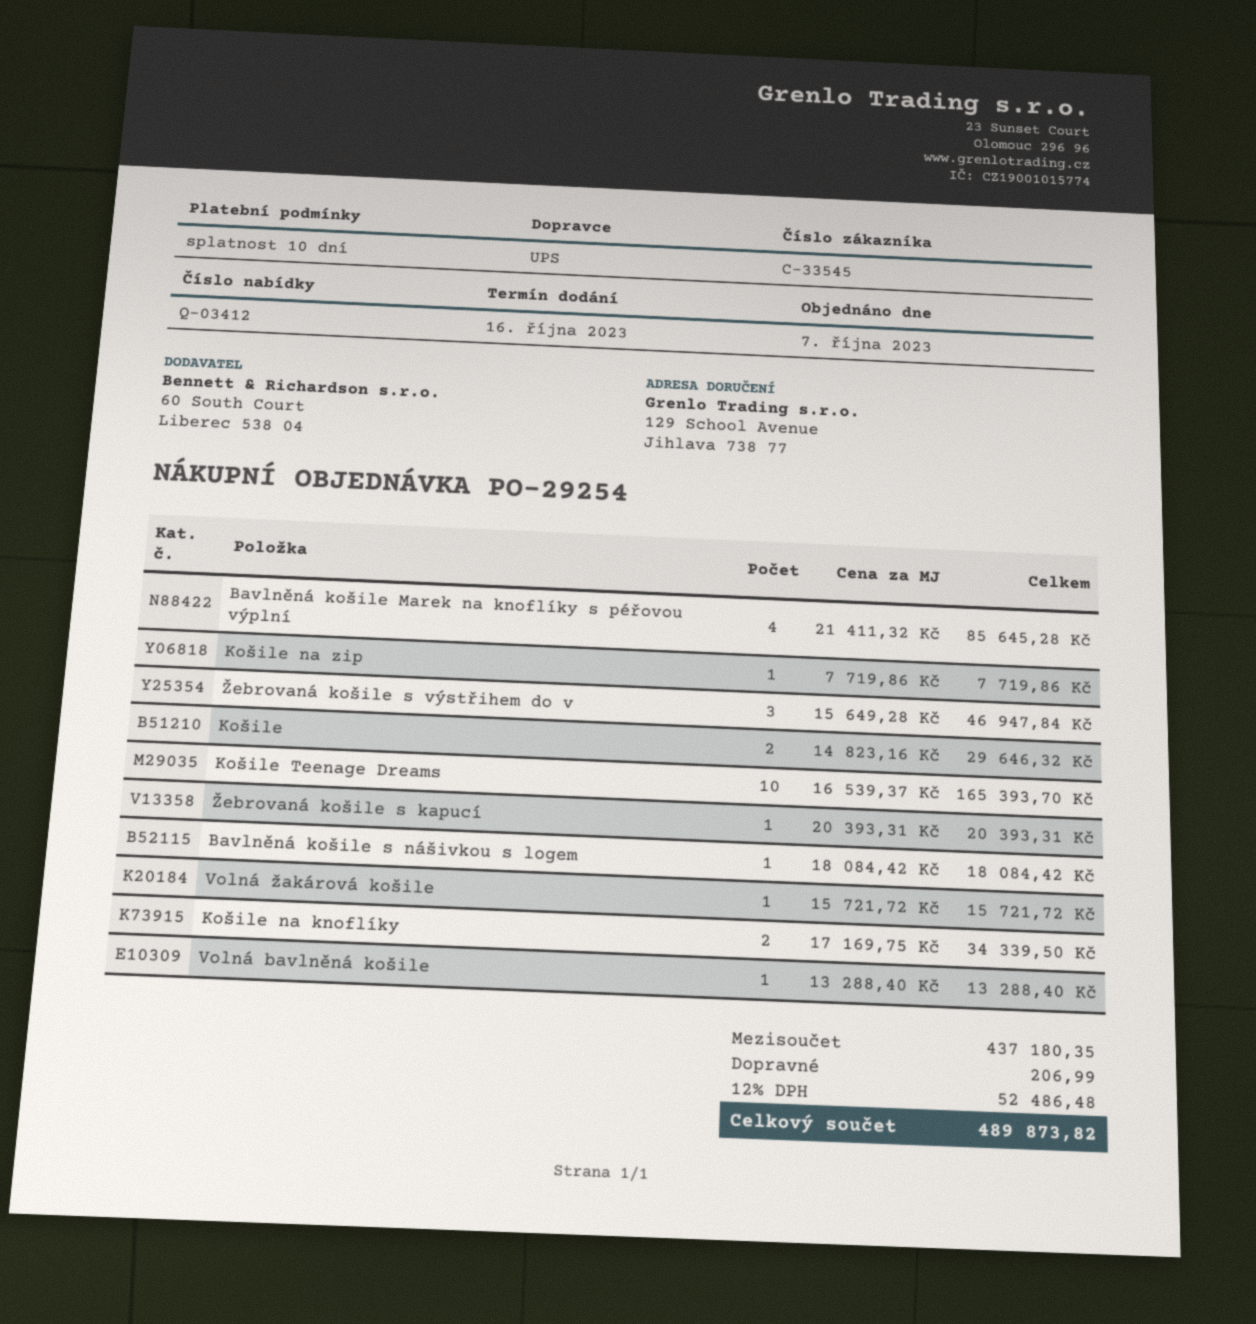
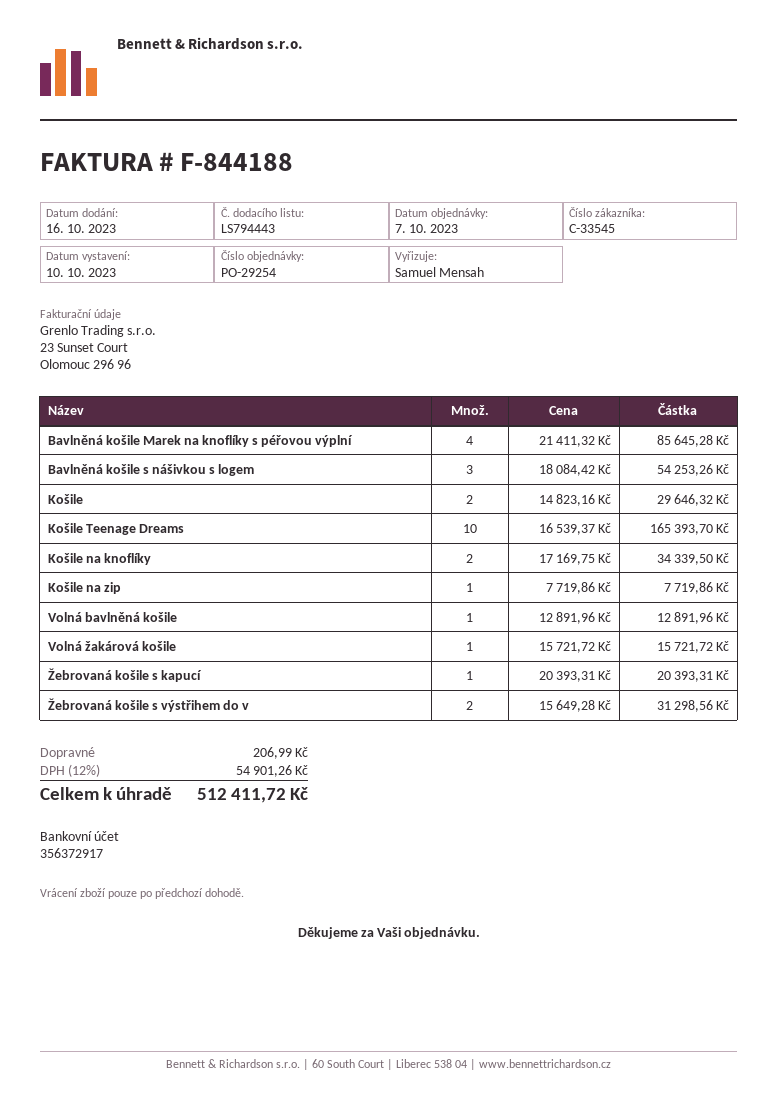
Žebrovaná košile s výstřihem do v: 3 x 15649.28 = 46947.84 -> 2 x 15649.28 = 31298.56
Bavlněná košile s nášivkou s logem: 1 x 18084.42 = 18084.42 -> 3 x 18084.42 = 54253.26
Volná bavlněná košile: 1 x 13288.40 = 13288.40 -> 1 x 12891.96 = 12891.96
tax: 12% = 52486.48 -> 12% = 54901.26
total: 489873.82 -> 512411.72

